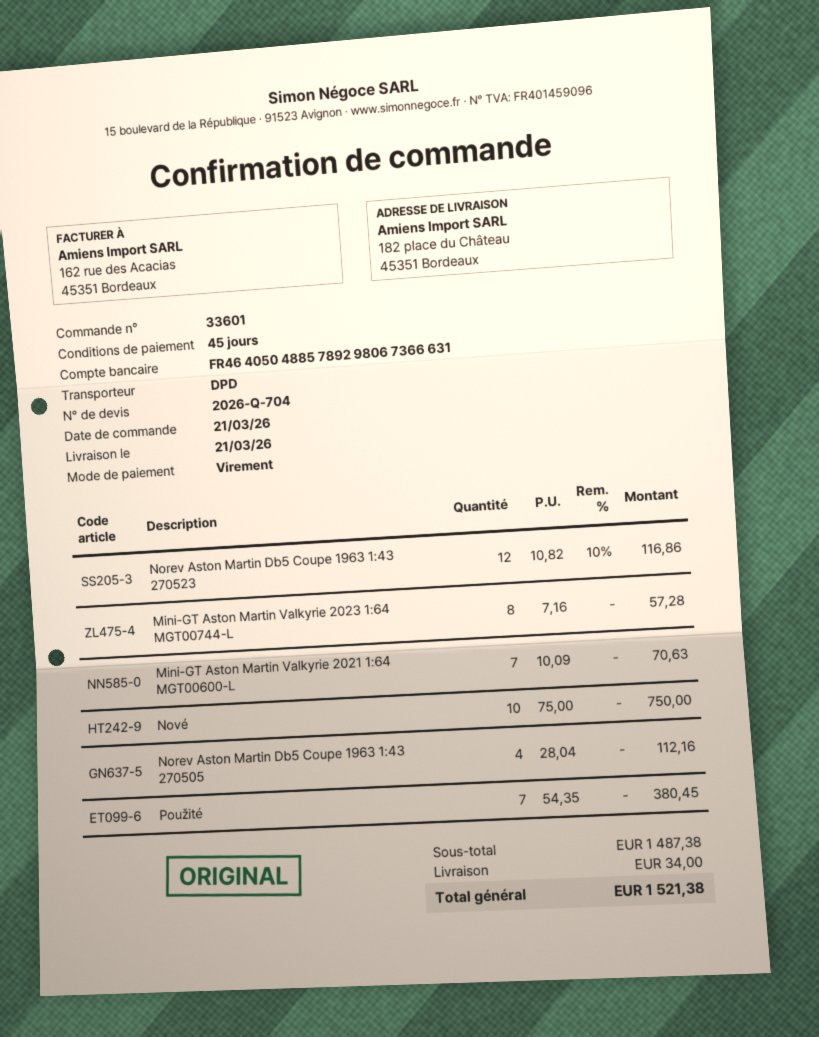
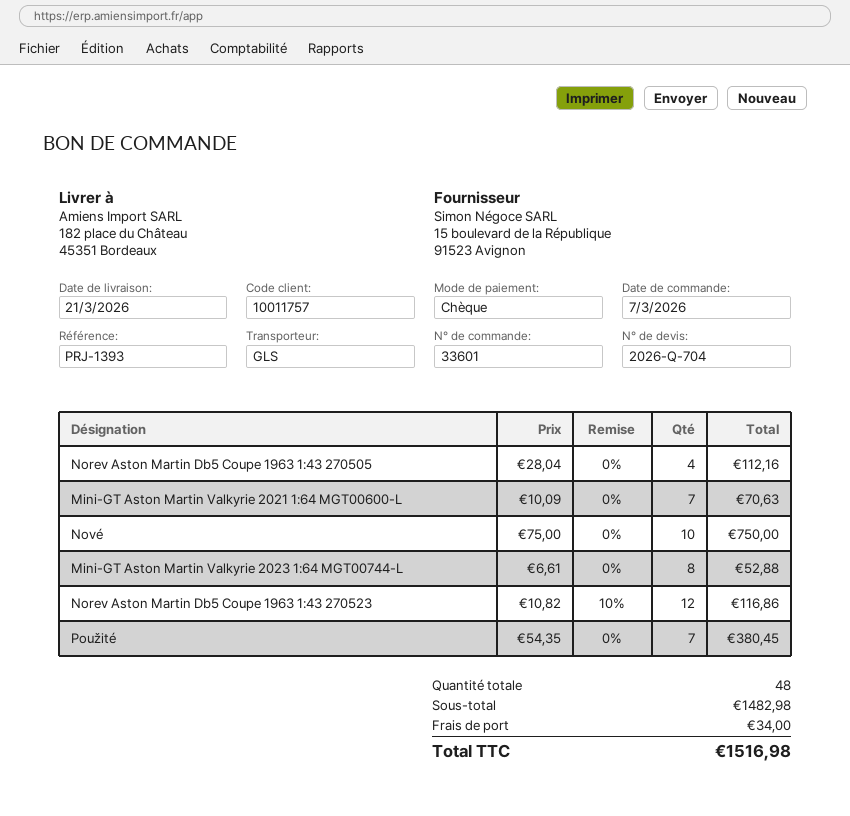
order date: 2026-03-21 -> 2026-03-07
payment method: bank transfer -> cheque
shipping method: DPD -> GLS
Mini-GT Aston Martin Valkyrie 2023 1:64 MGT00744-L: 8 x 7.16 = 57.28 -> 8 x 6.61 = 52.88
subtotal: 1487.38 -> 1482.98
total: 1521.38 -> 1516.98

